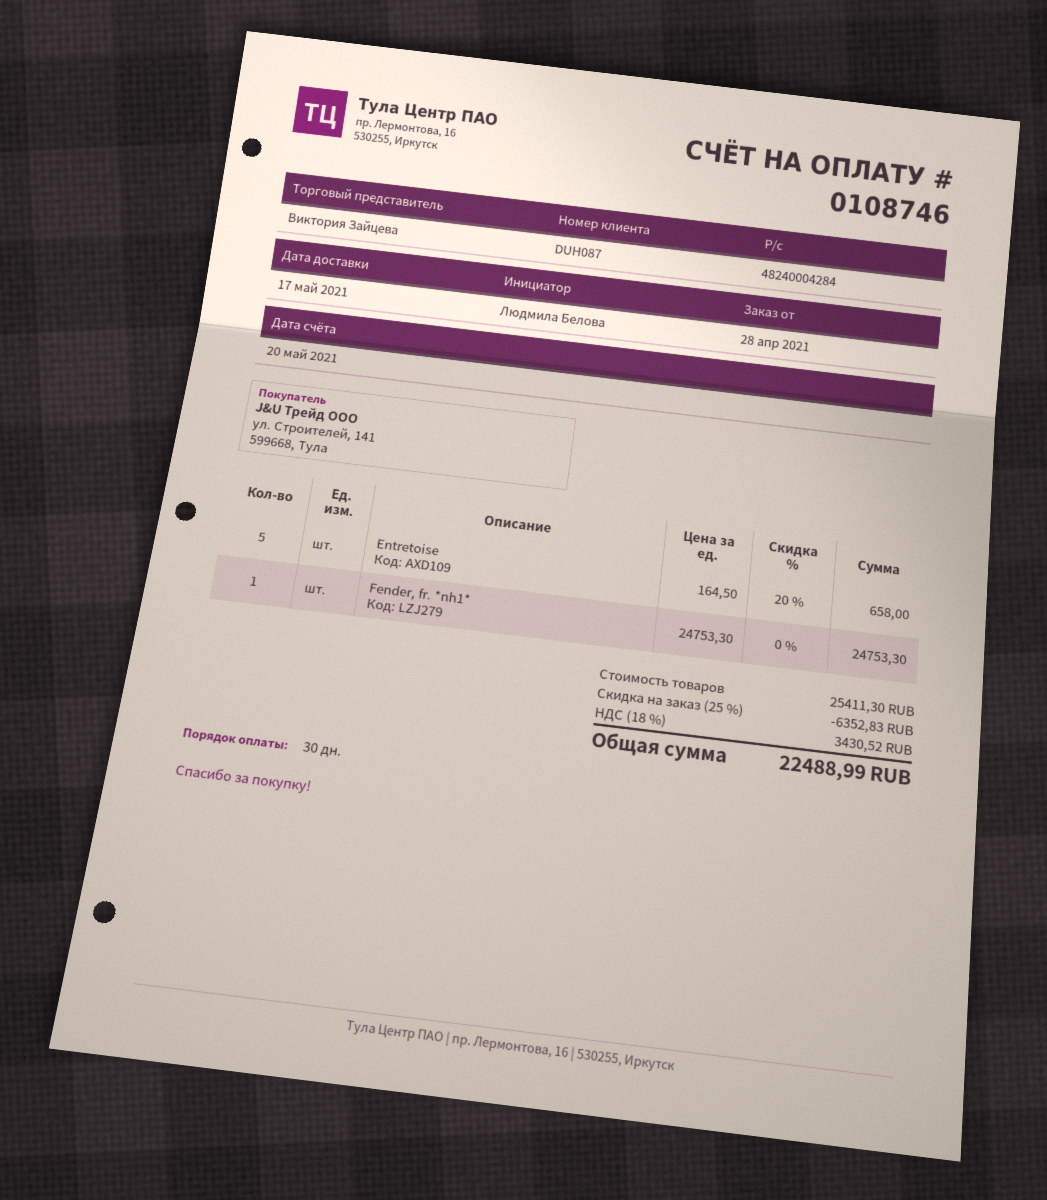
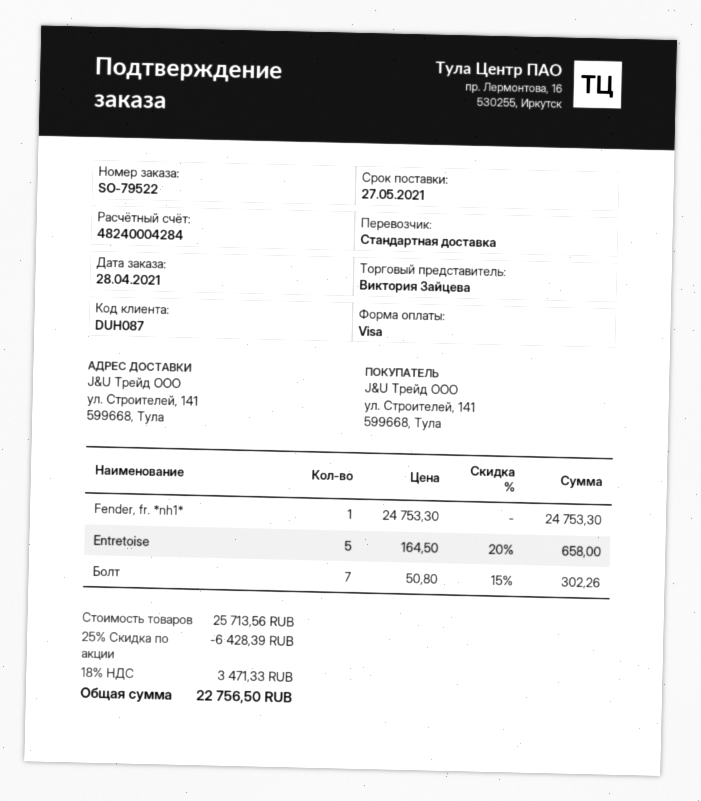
delivery date: 2021-05-17 -> 2021-05-27
Болт: none -> 7 x 50.80 - 15% = 302.26
subtotal: 25411.30 -> 25713.56
discount: 25% = 6352.83 -> 25% = 6428.39
tax: 18% = 3430.52 -> 18% = 3471.33
total: 22488.99 -> 22756.50

